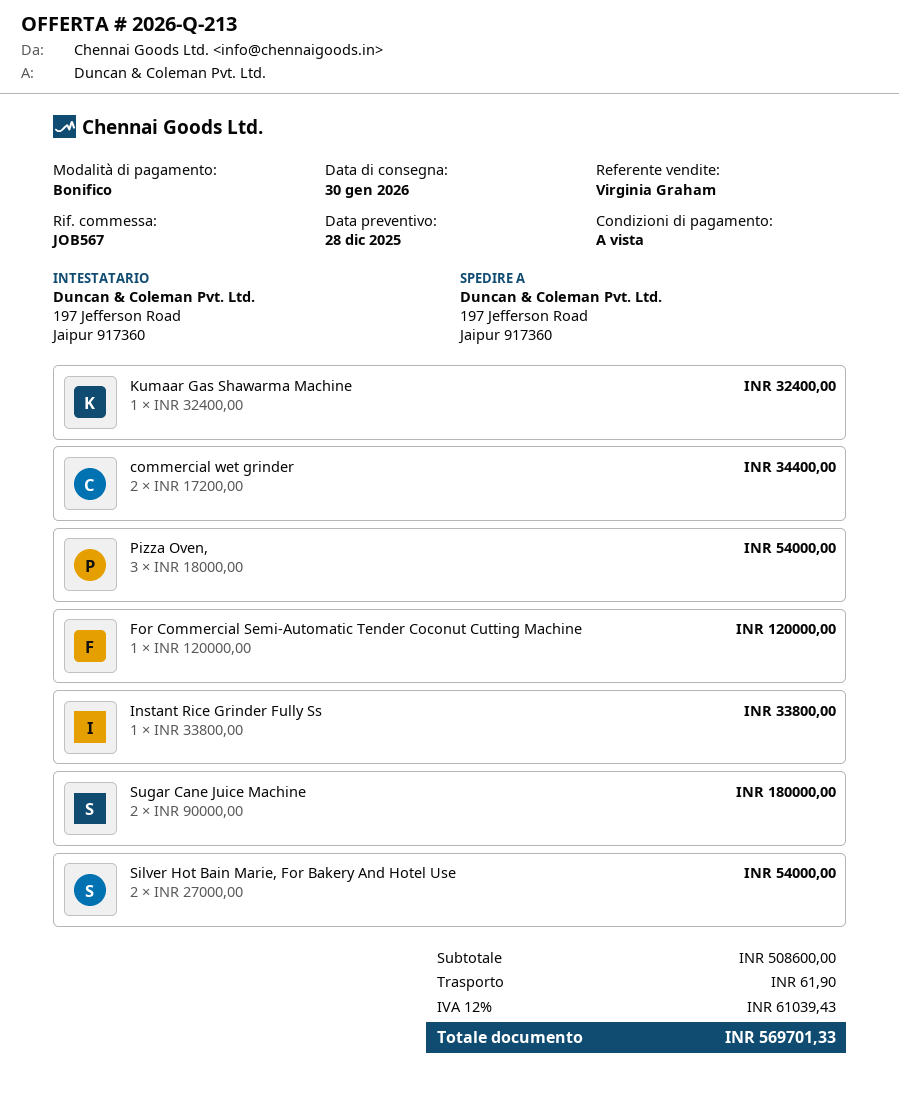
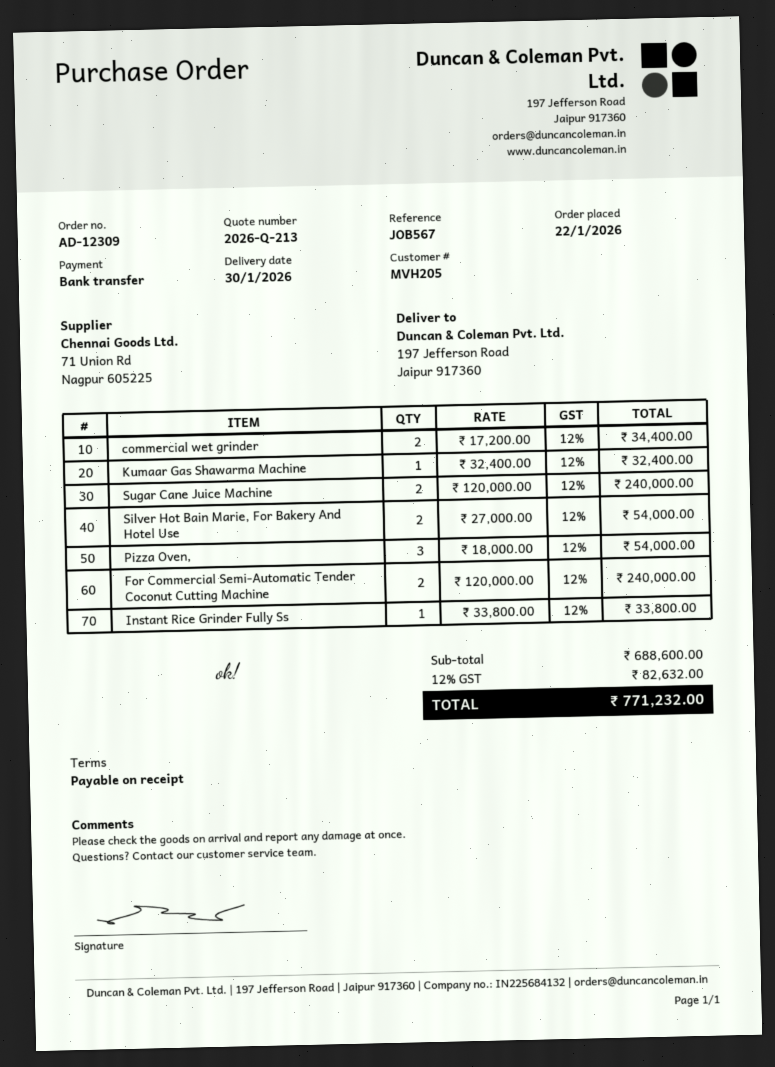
For Commercial Semi-Automatic Tender Coconut Cutting Machine: 1 x 120000.00 = 120000.00 -> 2 x 120000.00 = 240000.00
Sugar Cane Juice Machine: 2 x 90000.00 = 180000.00 -> 2 x 120000.00 = 240000.00
subtotal: 508600.00 -> 688600.00
shipping: 61.90 -> none
tax: 12% = 61039.43 -> 12% = 82632.00
total: 569701.33 -> 771232.00

